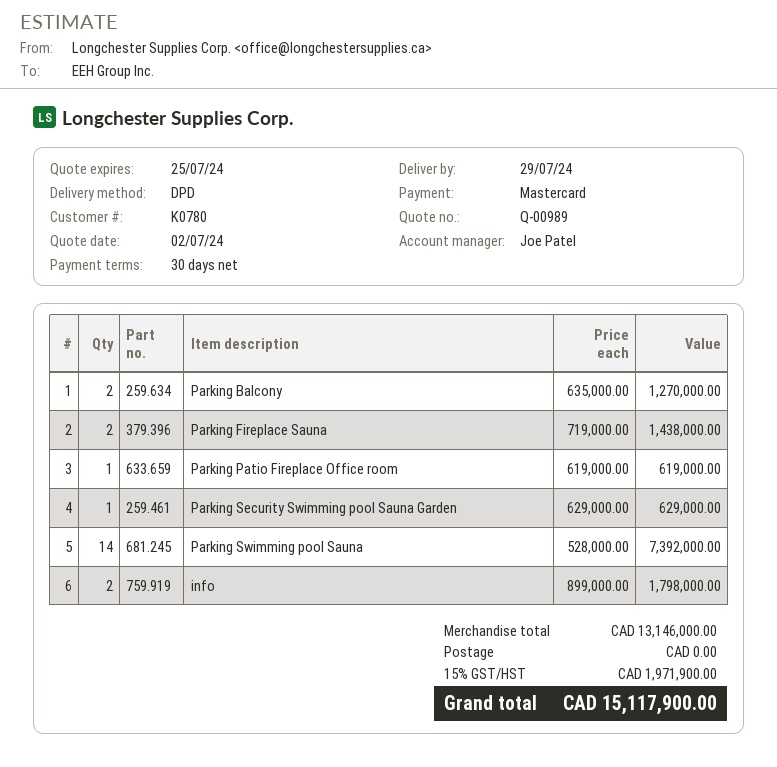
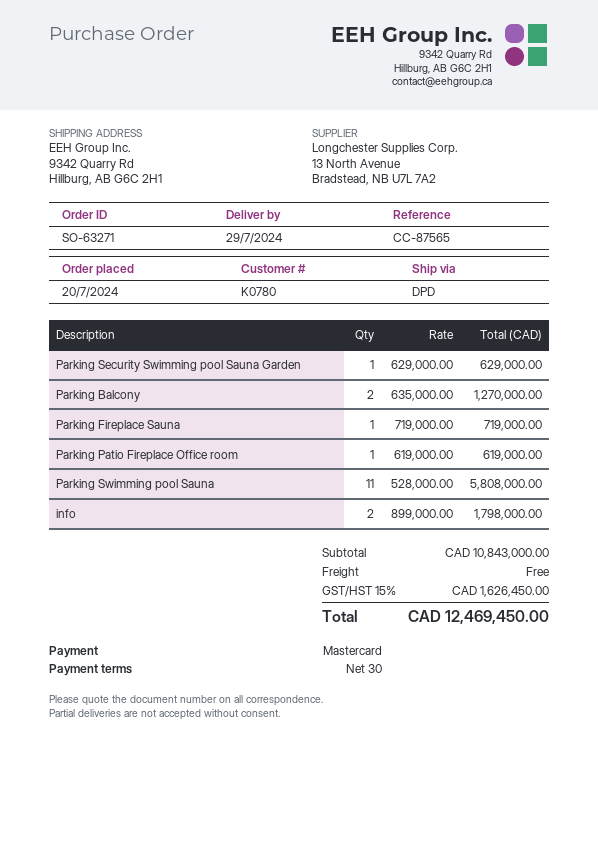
Parking Fireplace Sauna: 2 x 719000.00 = 1438000.00 -> 1 x 719000.00 = 719000.00
Parking Swimming pool Sauna: 14 x 528000.00 = 7392000.00 -> 11 x 528000.00 = 5808000.00
subtotal: 13146000.00 -> 10843000.00
tax: 15% = 1971900.00 -> 15% = 1626450.00
total: 15117900.00 -> 12469450.00

